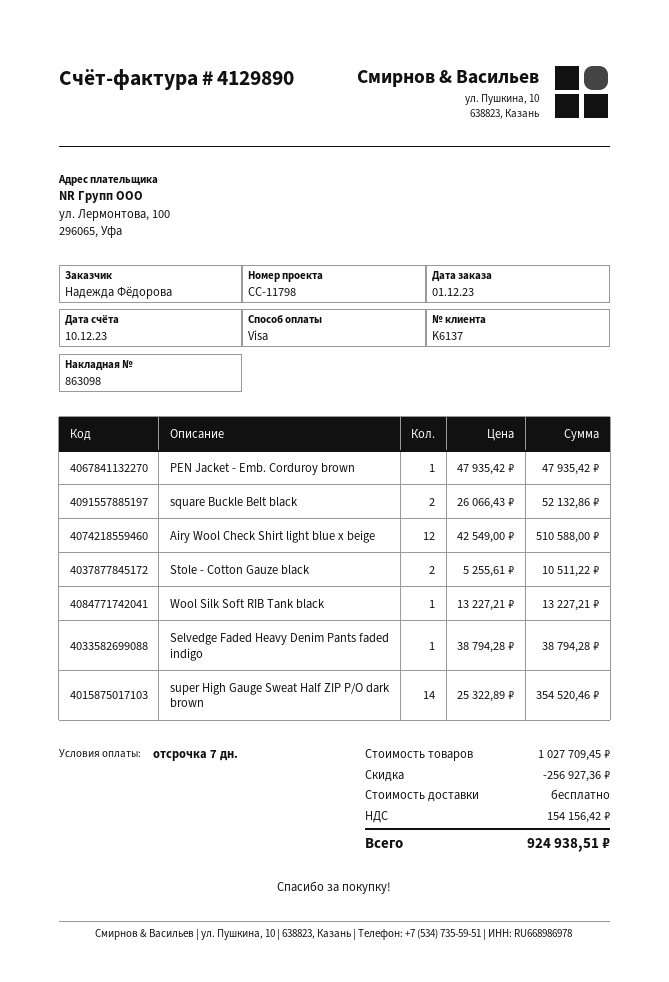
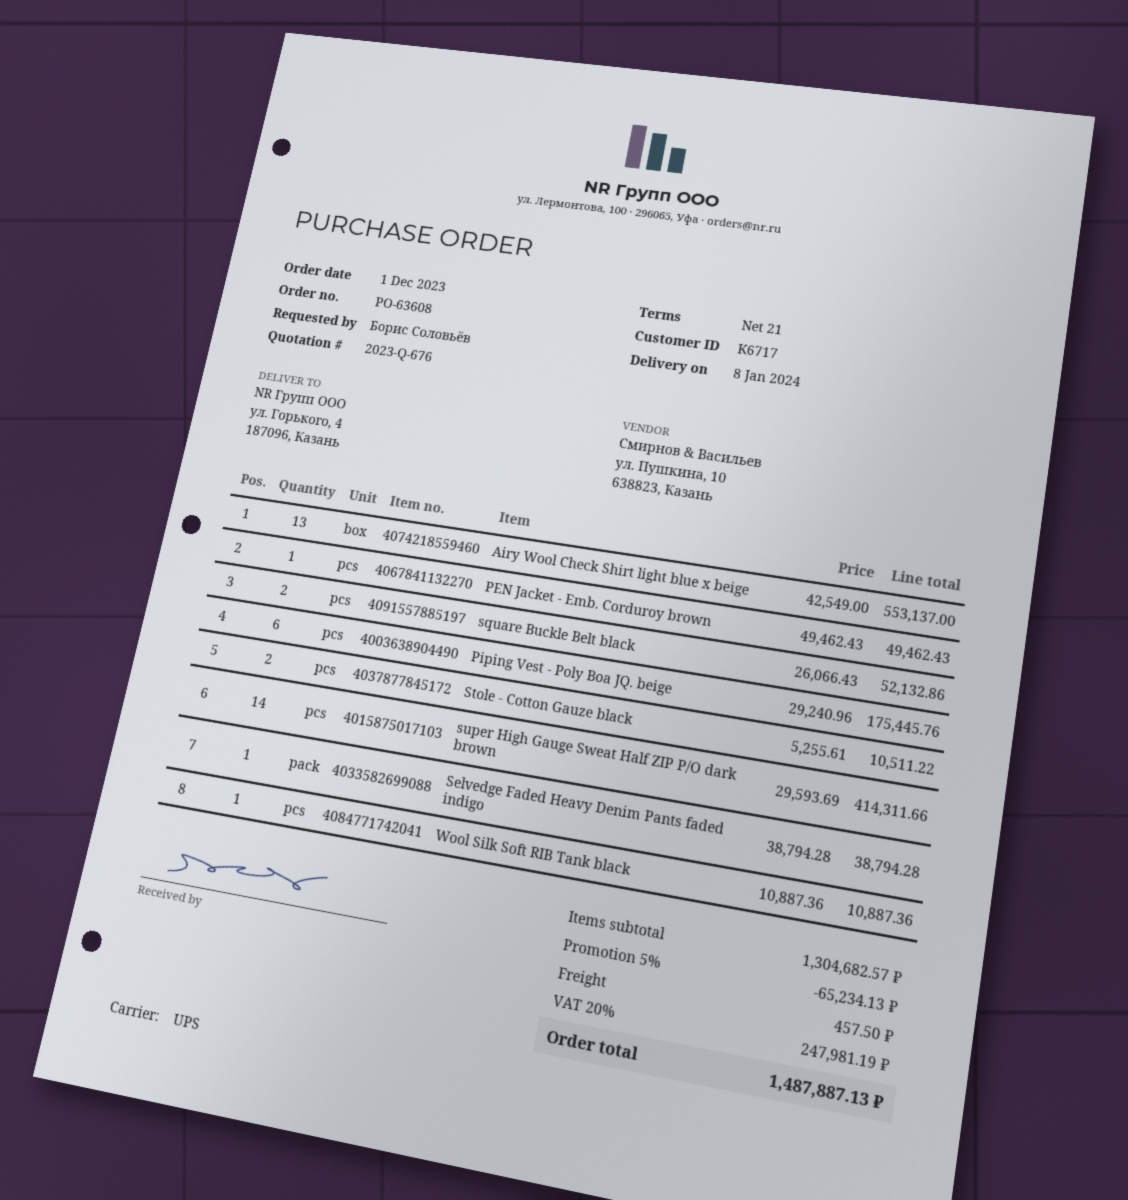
payment terms: 7 days -> 21 days
customer number: K6137 -> K6717
ordered by: Надежда Фёдорова -> Борис Соловьёв
PEN Jacket - Emb. Corduroy brown: 1 x 47935.42 = 47935.42 -> 1 x 49462.43 = 49462.43
Airy Wool Check Shirt light blue x beige: 12 x 42549.00 = 510588.00 -> 13 x 42549.00 = 553137.00
Wool Silk Soft RIB Tank black: 1 x 13227.21 = 13227.21 -> 1 x 10887.36 = 10887.36
super High Gauge Sweat Half ZIP P/O dark brown: 14 x 25322.89 = 354520.46 -> 14 x 29593.69 = 414311.66
Piping Vest - Poly Boa JQ. beige: none -> 6 x 29240.96 = 175445.76
subtotal: 1027709.45 -> 1304682.57
discount: 256927.36 -> 65234.13
shipping: 0.00 -> 457.50
tax: 154156.42 -> 247981.19
total: 924938.51 -> 1487887.13

